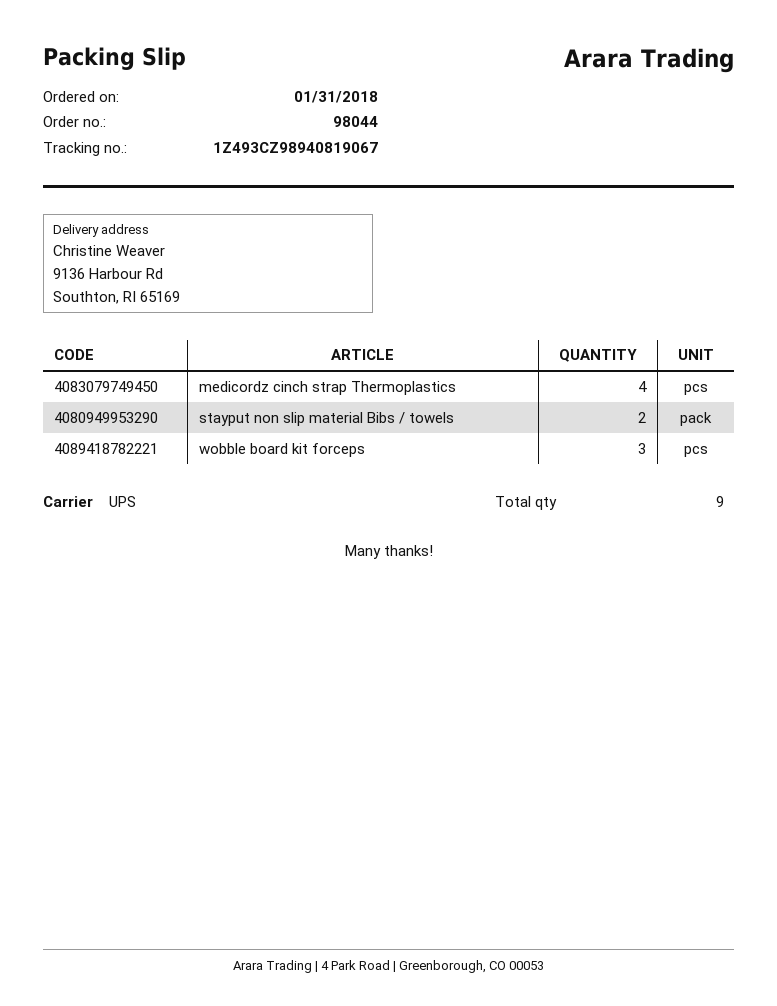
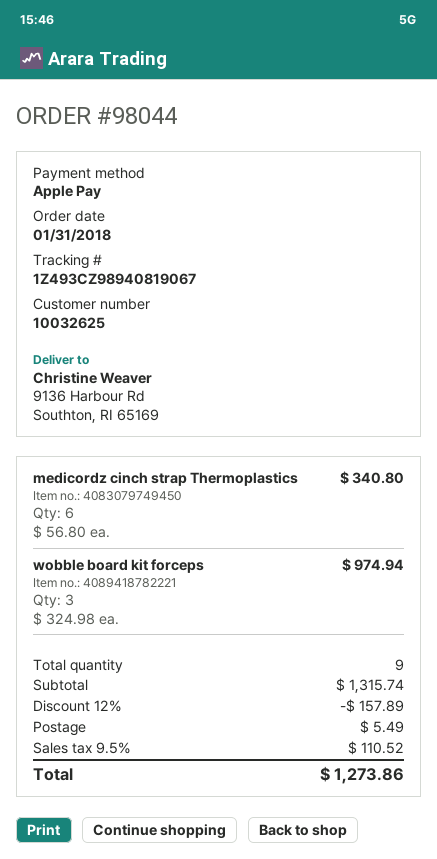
medicordz cinch strap Thermoplastics: 4 -> 6
stayput non slip material Bibs / towels: 2 -> none

